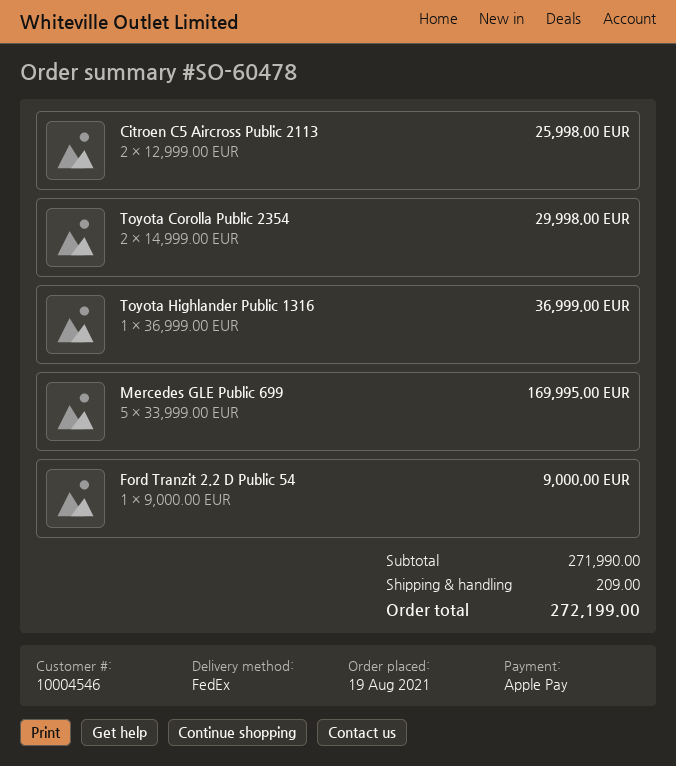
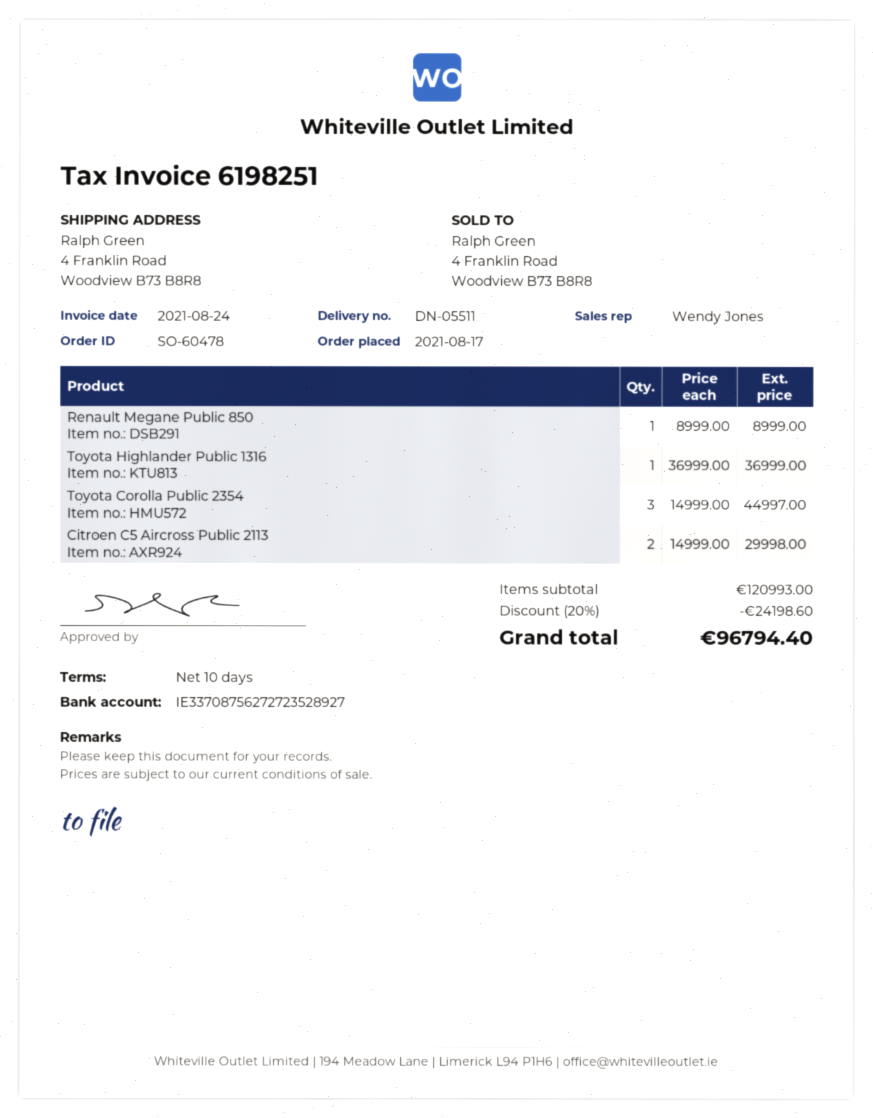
order date: 2021-08-19 -> 2021-08-17
Citroen C5 Aircross Public 2113: 2 x 12999.00 = 25998.00 -> 2 x 14999.00 = 29998.00
Toyota Corolla Public 2354: 2 x 14999.00 = 29998.00 -> 3 x 14999.00 = 44997.00
Mercedes GLE Public 699: 5 x 33999.00 = 169995.00 -> none
Ford Tranzit 2.2 D Public 54: 1 x 9000.00 = 9000.00 -> none
Renault Megane Public 850: none -> 1 x 8999.00 = 8999.00
subtotal: 271990.00 -> 120993.00
discount: none -> 20% = 24198.60
shipping: 209.00 -> none
total: 272199.00 -> 96794.40

